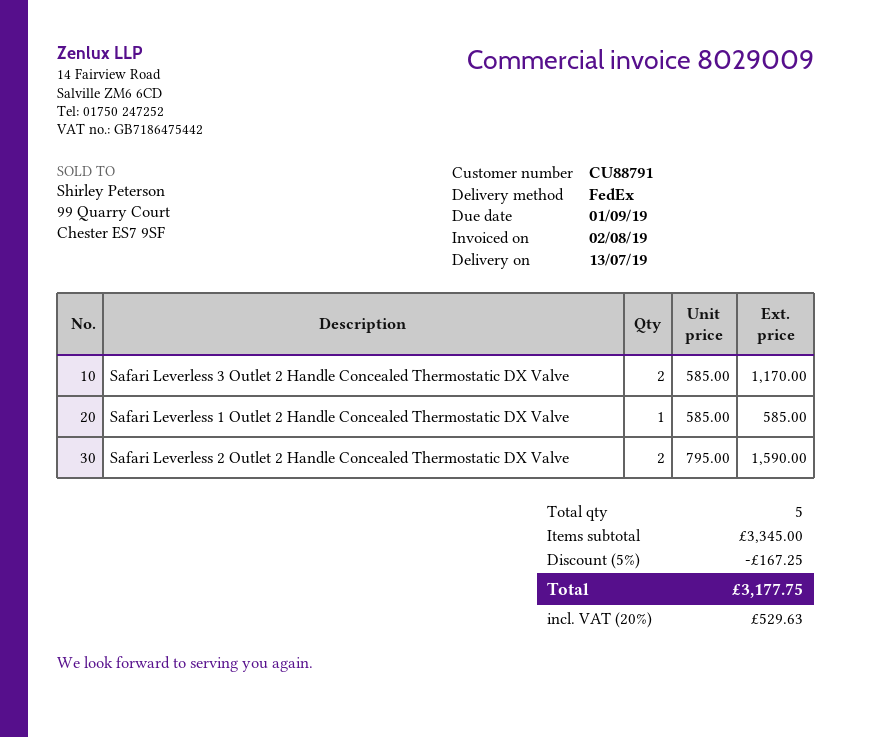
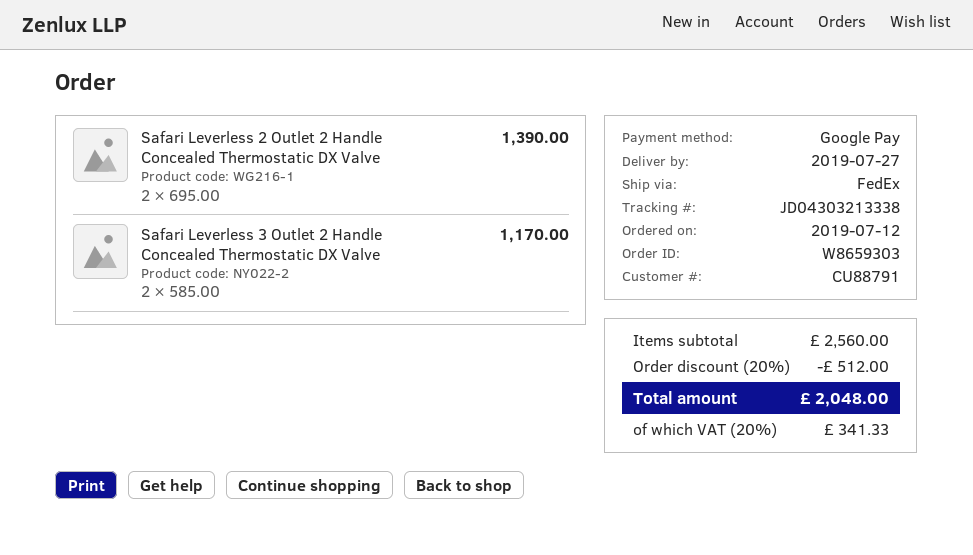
delivery date: 2019-07-13 -> 2019-07-27
Safari Leverless 1 Outlet 2 Handle Concealed Thermostatic DX Valve: 1 x 585.00 = 585.00 -> none
Safari Leverless 2 Outlet 2 Handle Concealed Thermostatic DX Valve: 2 x 795.00 = 1590.00 -> 2 x 695.00 = 1390.00
subtotal: 3345.00 -> 2560.00
discount: 5% = 167.25 -> 20% = 512.00
tax: 20% = 529.63 -> 20% = 341.33
total: 3177.75 -> 2048.00

